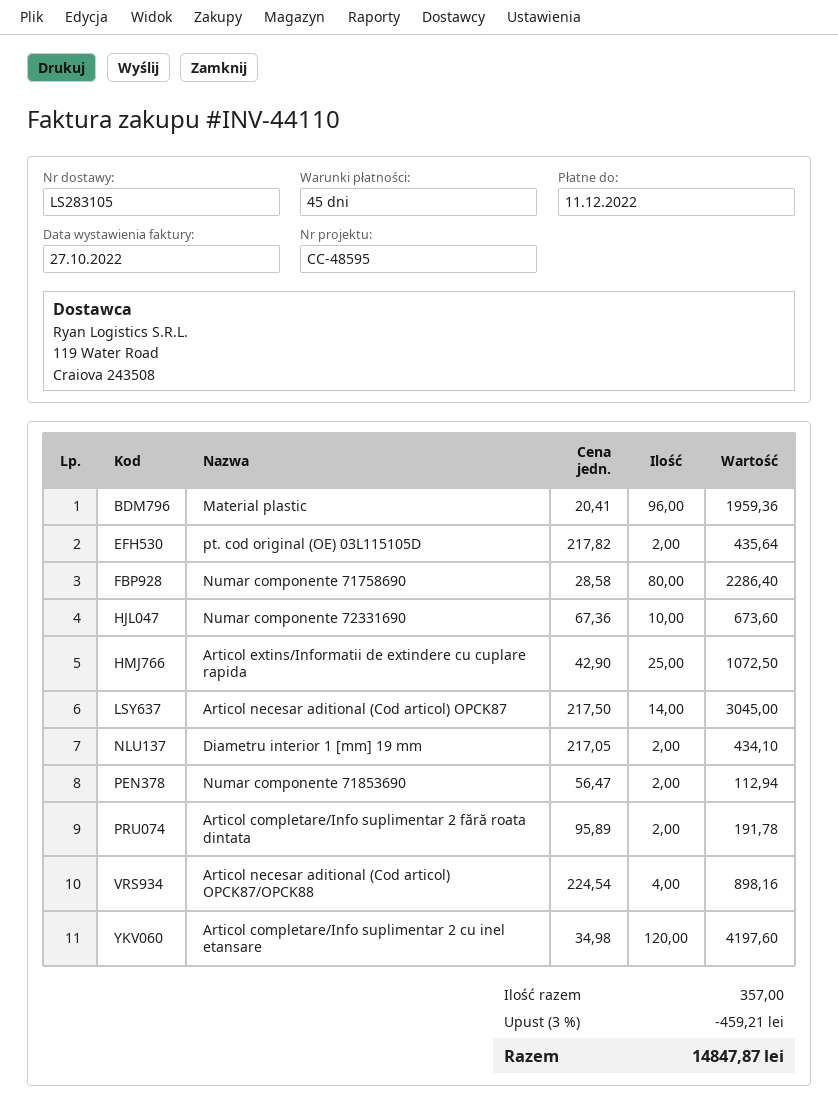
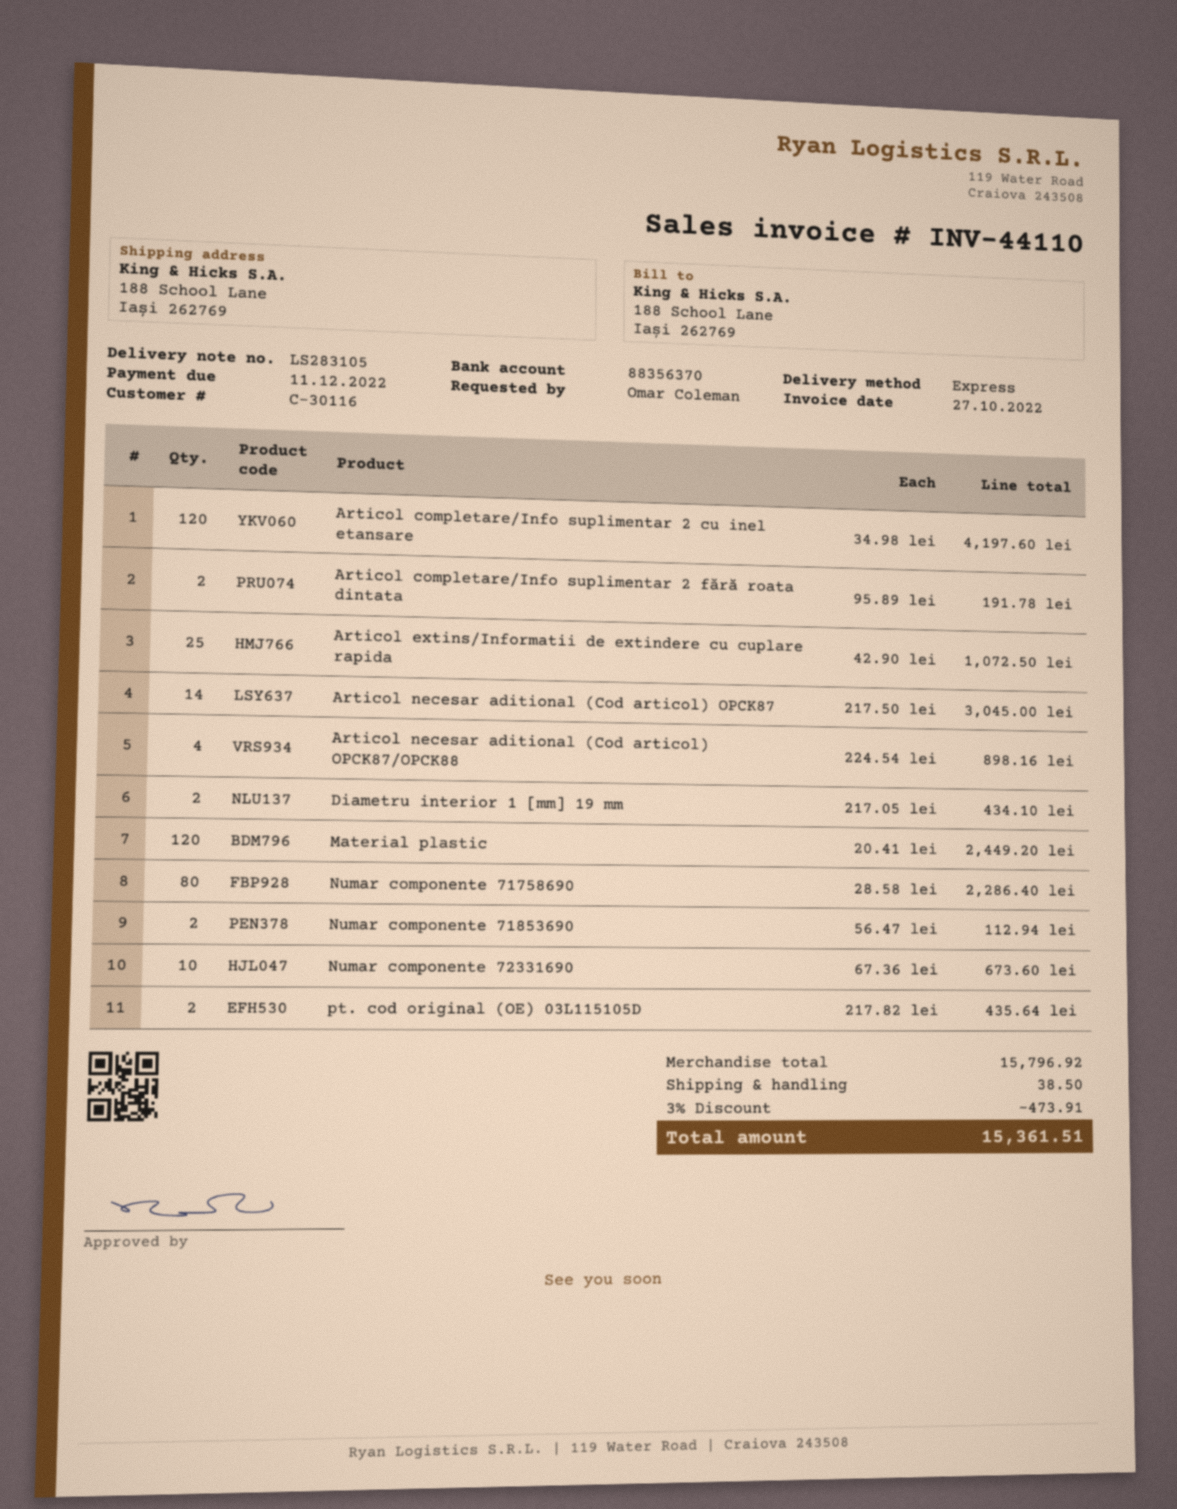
Material plastic: 96 x 20.41 = 1959.36 -> 120 x 20.41 = 2449.20
discount: 3% = 459.21 -> 3% = 473.91
shipping: none -> 38.50
total: 14847.87 -> 15361.51

